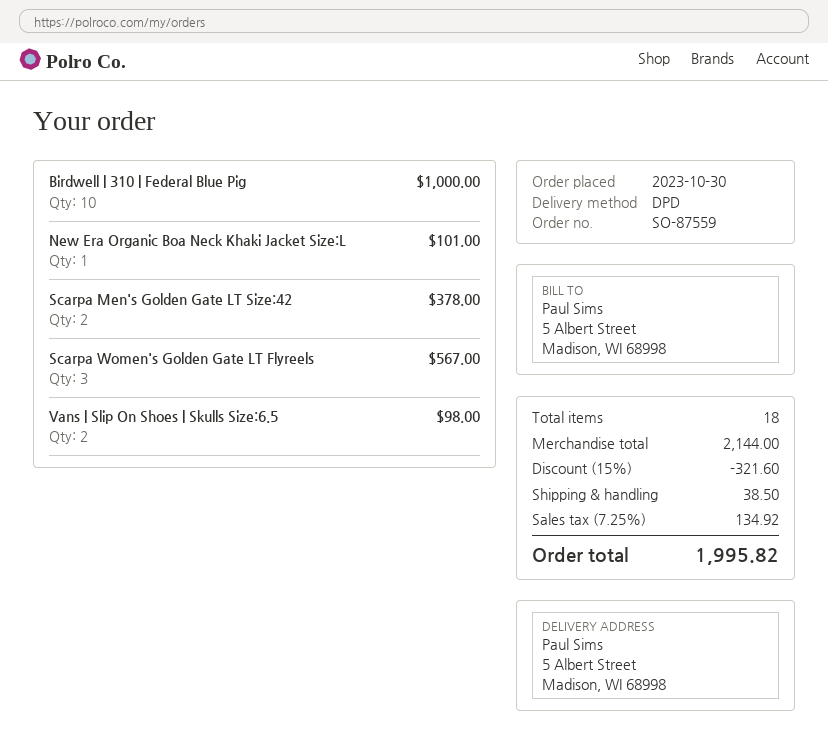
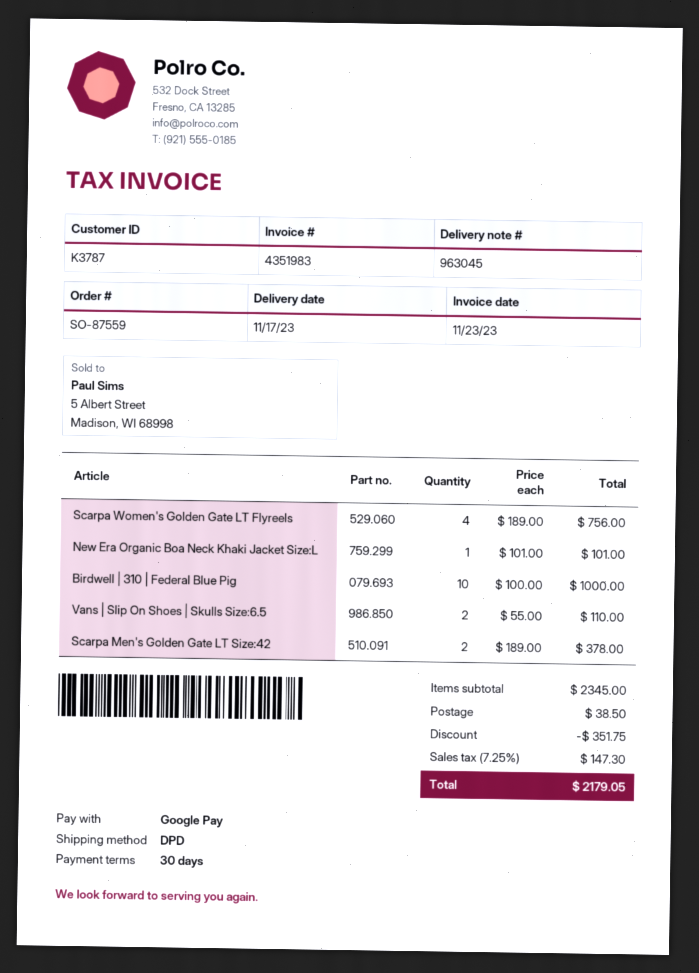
Scarpa Women's Golden Gate LT Flyreels: 3 for 567.00 -> 4 for 756.00
Vans | Slip On Shoes | Skulls Size:6.5: 2 for 98.00 -> 2 for 110.00
subtotal: 2144.00 -> 2345.00
discount: 321.60 -> 351.75
tax: 7.25% = 134.92 -> 7.25% = 147.30
total: 1995.82 -> 2179.05

